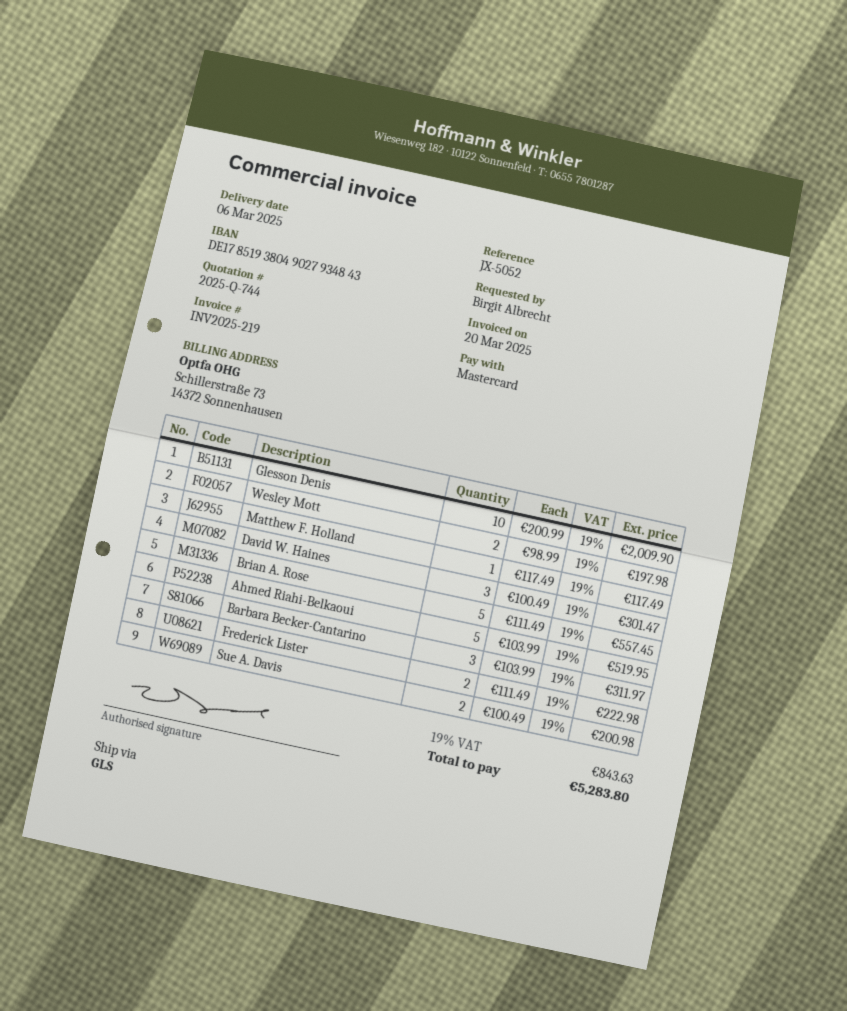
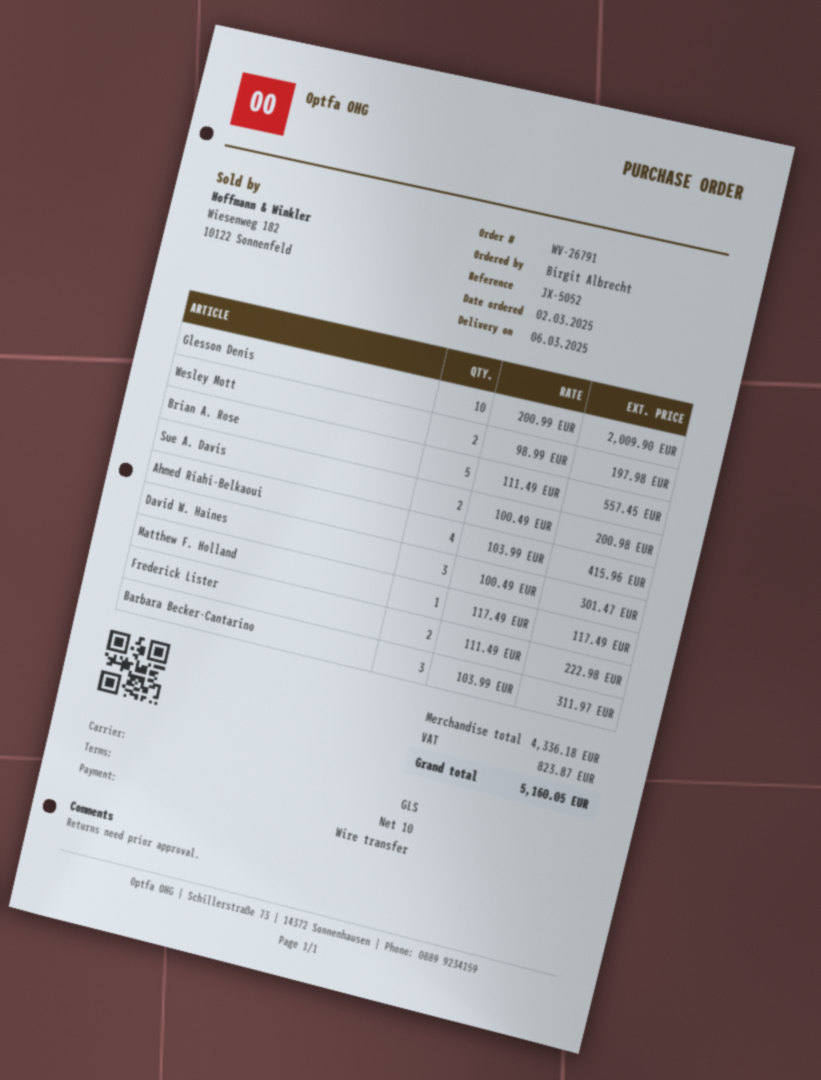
payment method: Mastercard -> bank transfer
Ahmed Riahi-Belkaoui: 5 x 103.99 = 519.95 -> 4 x 103.99 = 415.96
tax: 843.63 -> 823.87
total: 5283.80 -> 5160.05

